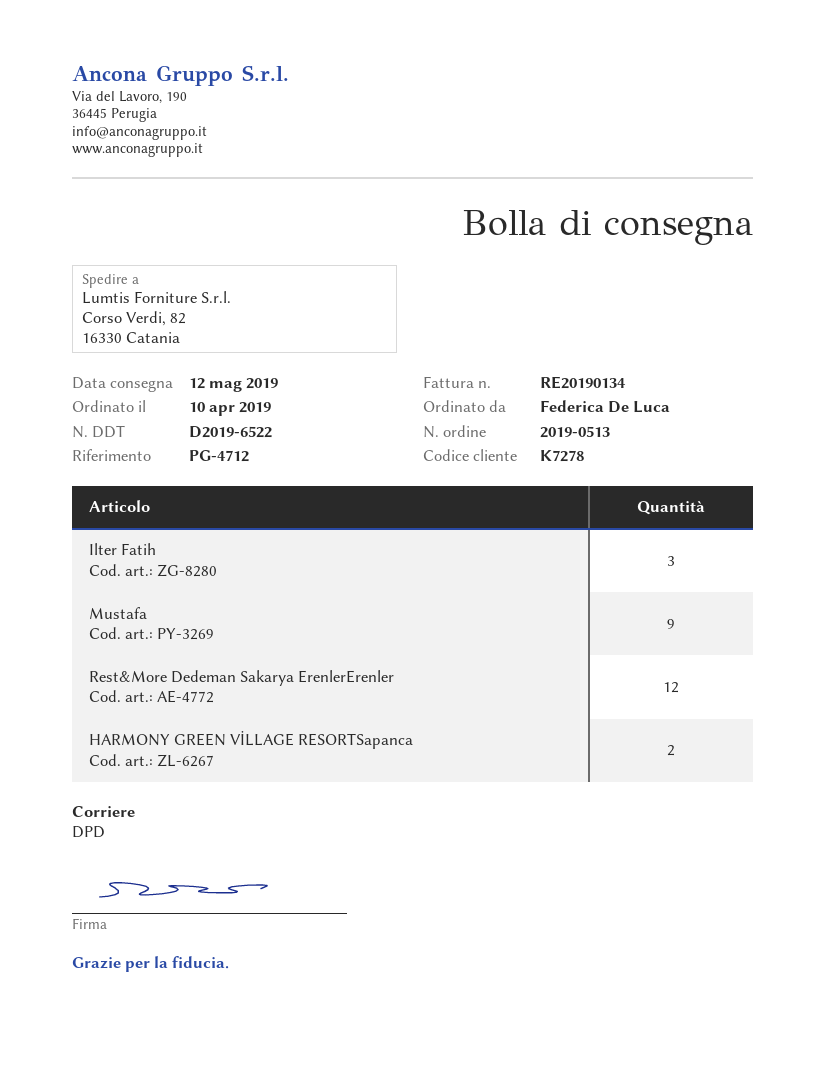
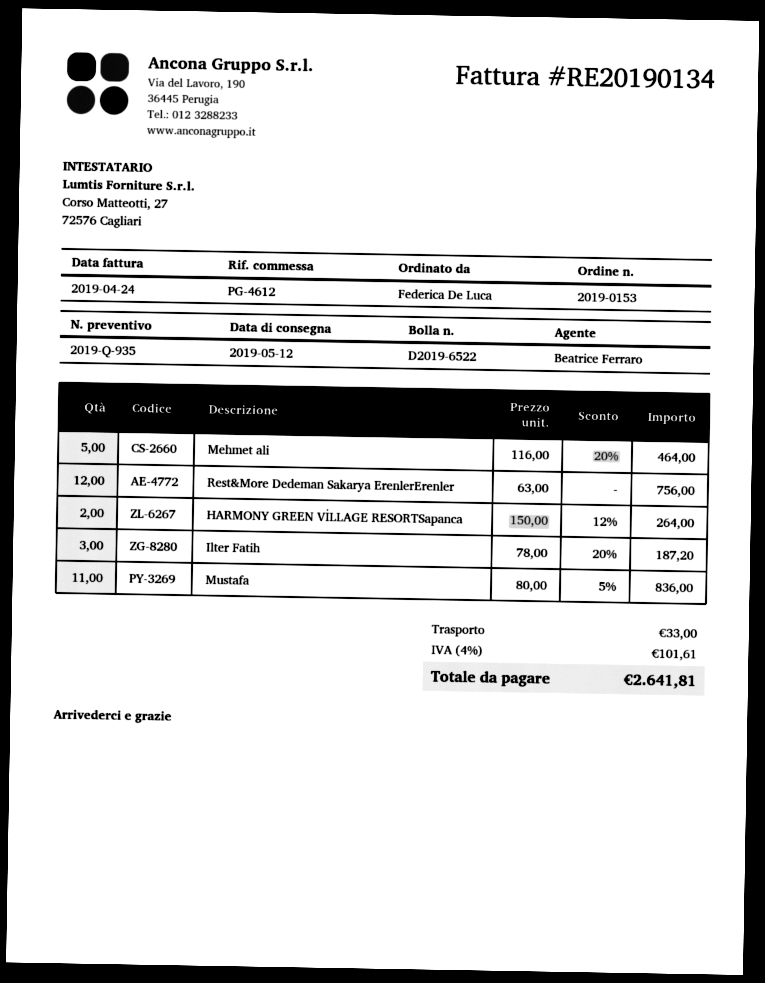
order number: 2019-0513 -> 2019-0153
reference: PG-4712 -> PG-4612
Mustafa: 9 -> 11
Mehmet ali: none -> 5

